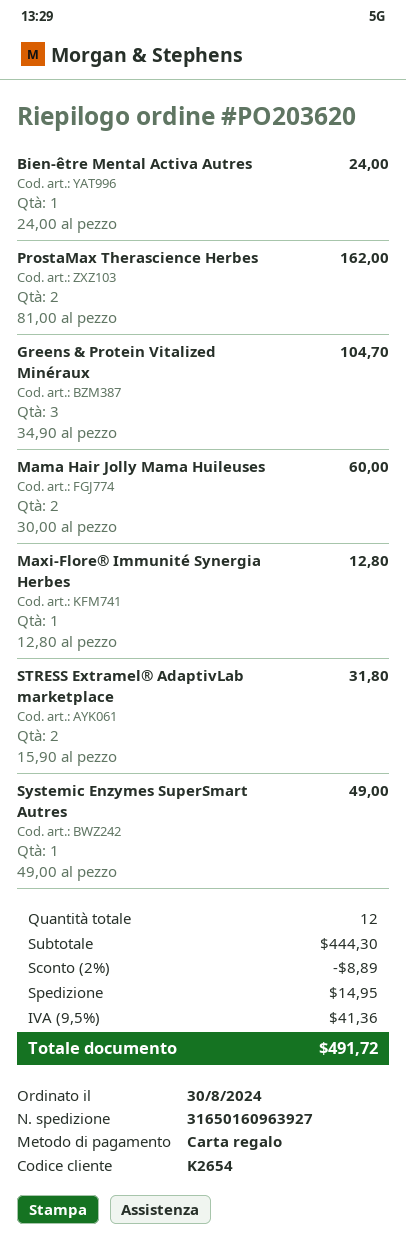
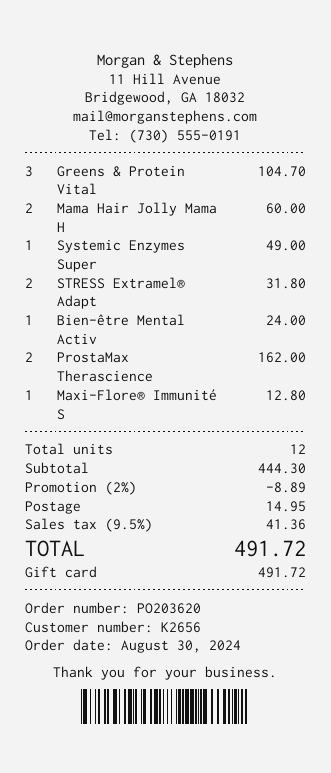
customer number: K2654 -> K2656

